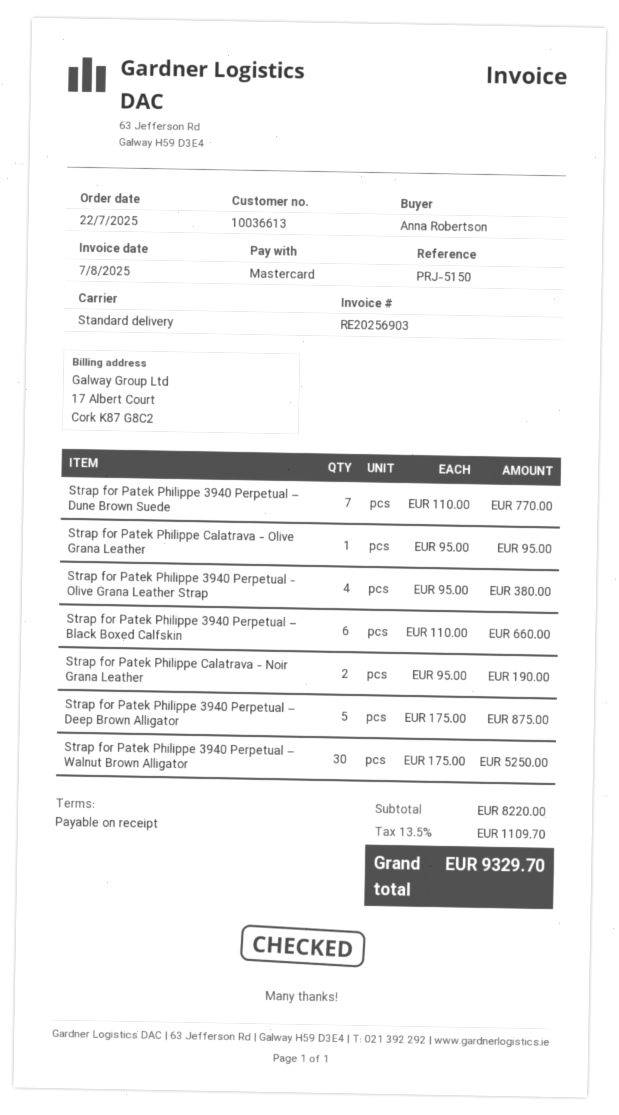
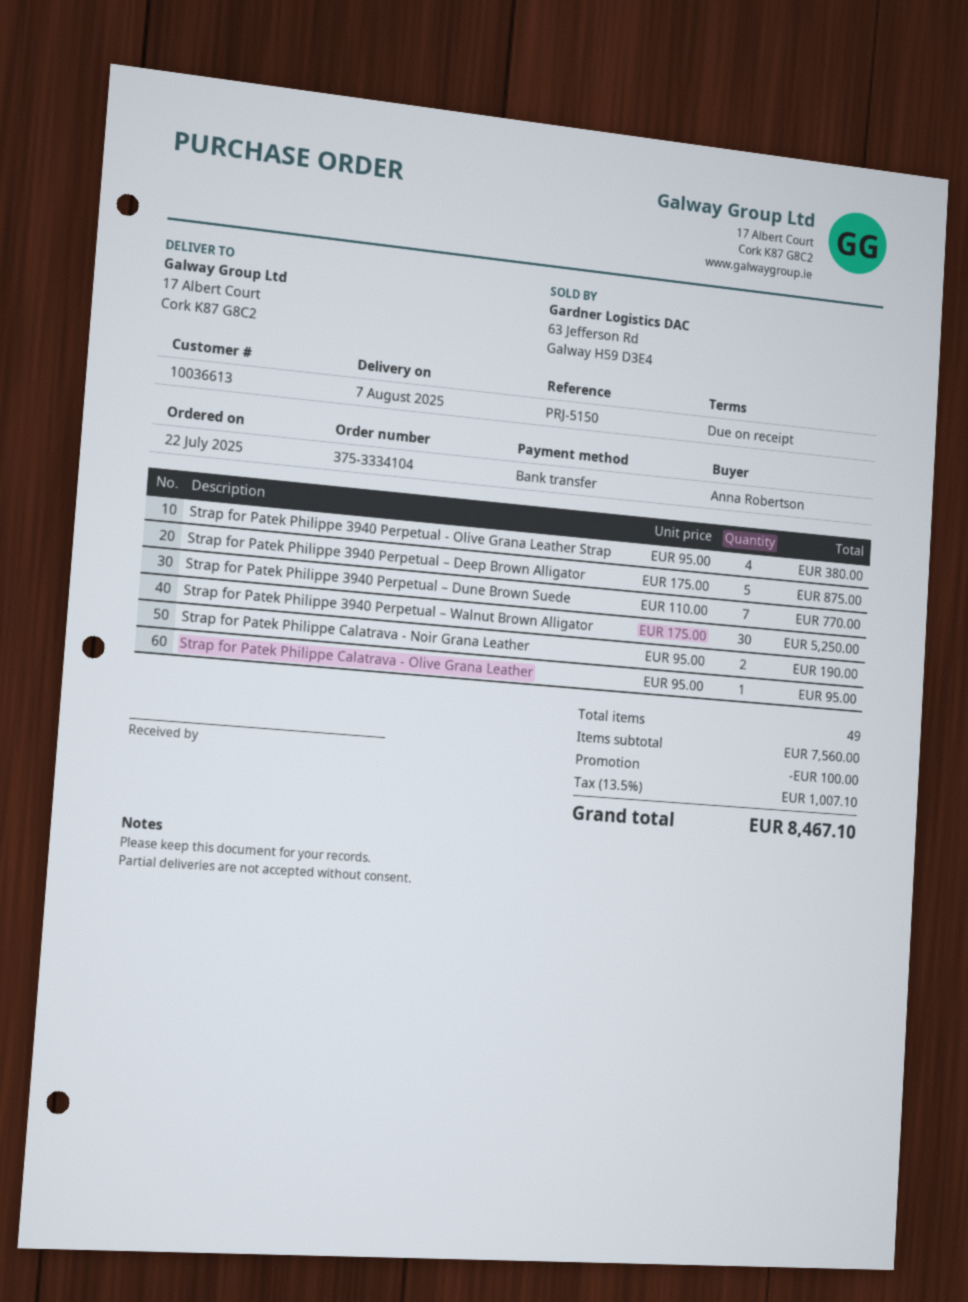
payment method: Mastercard -> bank transfer
Strap for Patek Philippe 3940 Perpetual – Black Boxed Calfskin: 6 x 110.00 = 660.00 -> none
subtotal: 8220.00 -> 7560.00
discount: none -> 100.00
tax: 13.5% = 1109.70 -> 13.5% = 1007.10
total: 9329.70 -> 8467.10

